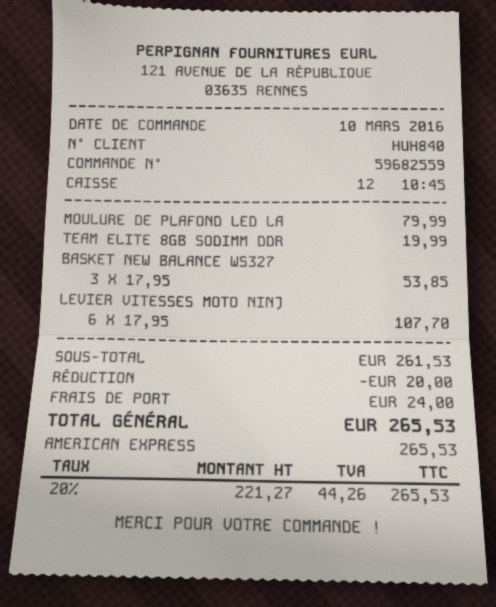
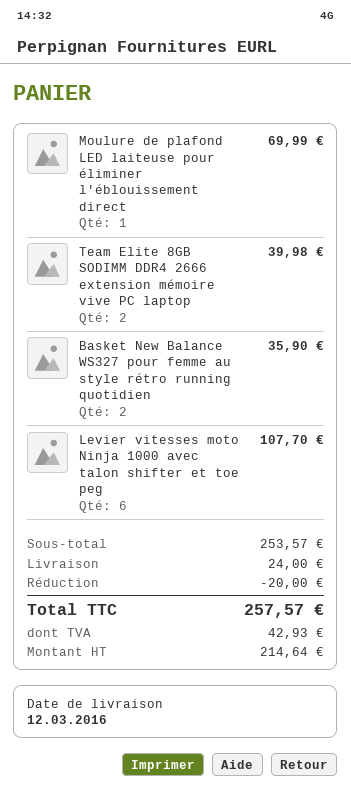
MOULURE DE PLAFOND LED LA: 1 for 79.99 -> 1 for 69.99
TEAM ELITE 8GB SODIMM DDR: 1 for 19.99 -> 2 for 39.98
BASKET NEW BALANCE WS327: 3 for 53.85 -> 2 for 35.90
subtotal: 261.53 -> 253.57
net: 221.27 -> 214.64
tax: 44.26 -> 42.93
total: 265.53 -> 257.57

